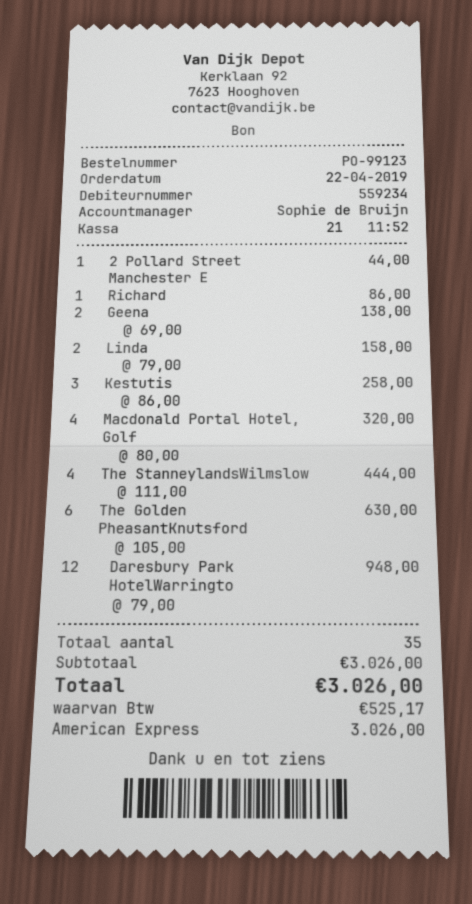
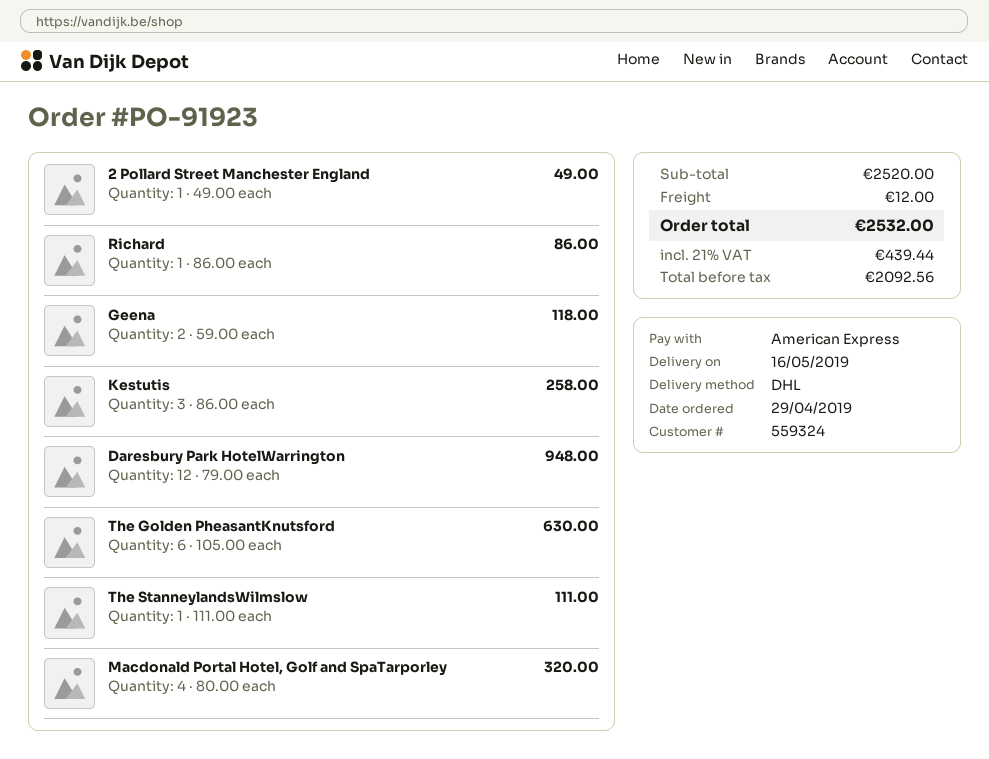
order number: PO-99123 -> PO-91923
order date: 2019-04-22 -> 2019-04-29
customer number: 559234 -> 559324
2 Pollard Street Manchester E: 1 x 44.00 = 44.00 -> 1 x 49.00 = 49.00
Geena: 2 x 69.00 = 138.00 -> 2 x 59.00 = 118.00
Linda: 2 x 79.00 = 158.00 -> none
The StanneylandsWilmslow: 4 x 111.00 = 444.00 -> 1 x 111.00 = 111.00
subtotal: 3026.00 -> 2520.00
shipping: none -> 12.00
tax: 525.17 -> 439.44
total: 3026.00 -> 2532.00

